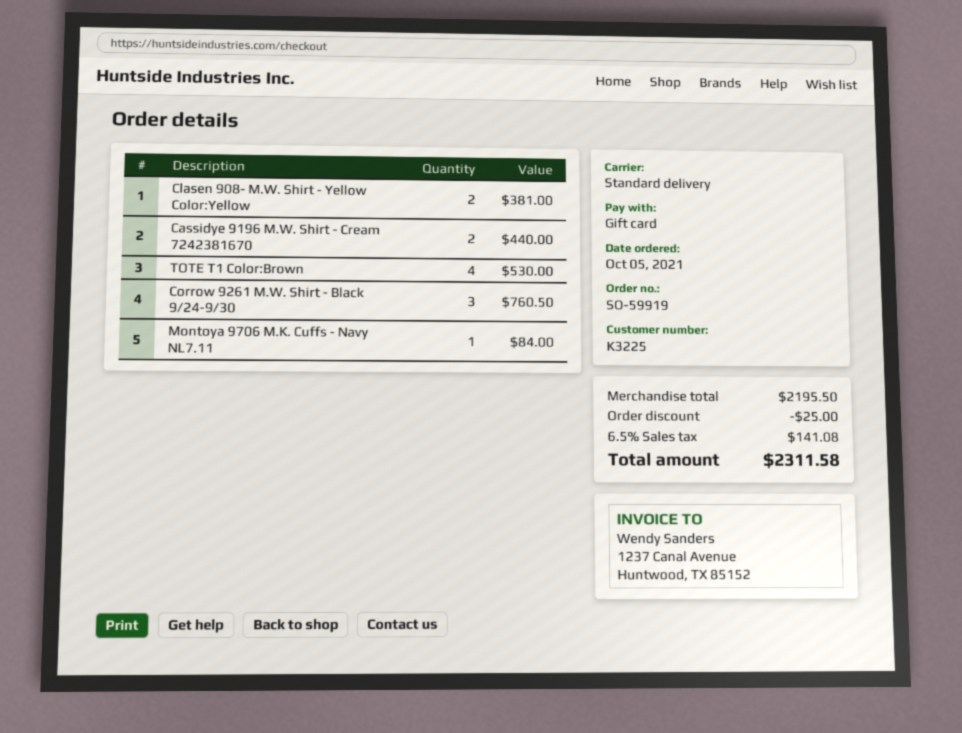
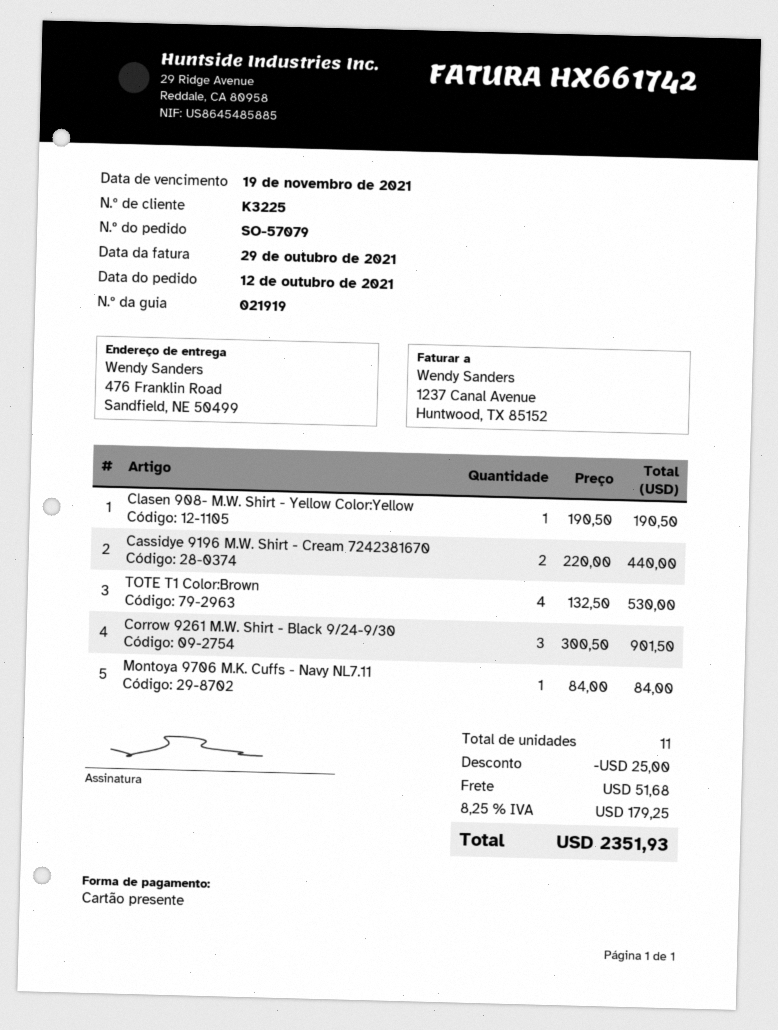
order number: SO-59919 -> SO-57079
order date: 2021-10-05 -> 2021-10-12
Clasen 908- M.W. Shirt - Yellow Color:Yellow: 2 for 381.00 -> 1 for 190.50
Corrow 9261 M.W. Shirt - Black 9/24-9/30: 3 for 760.50 -> 3 for 901.50
shipping: none -> 51.68
tax: 6.5% = 141.08 -> 8.25% = 179.25
total: 2311.58 -> 2351.93

